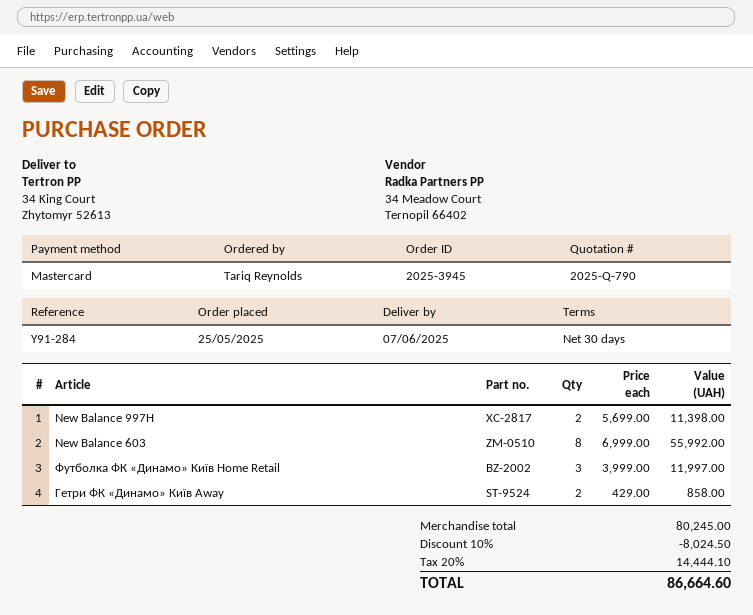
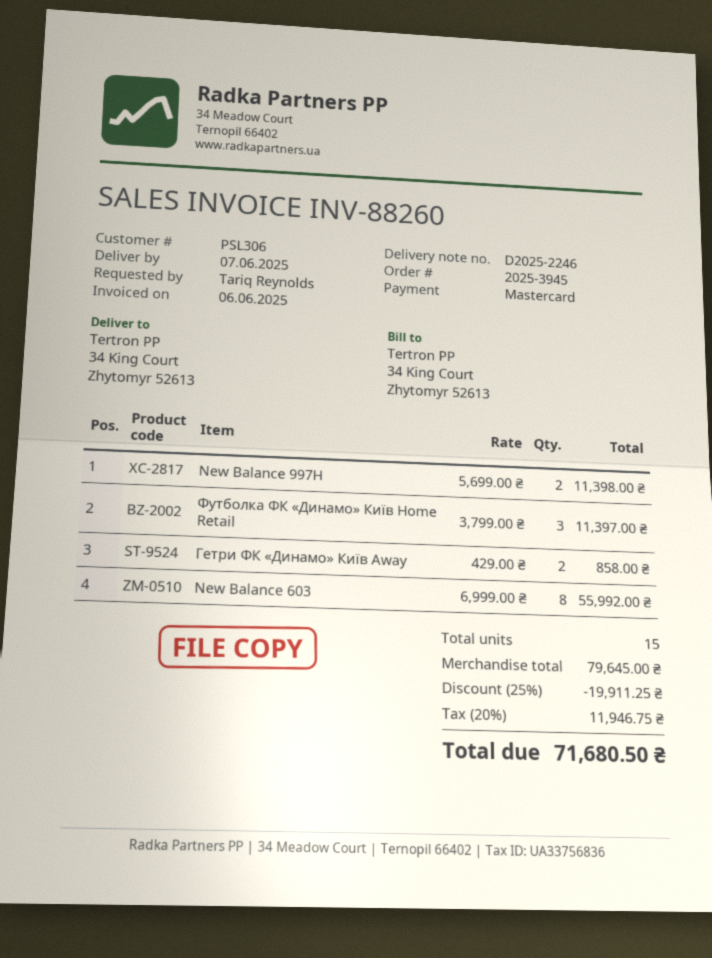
Футболка ФК «Динамо» Київ Home Retail: 3 x 3999.00 = 11997.00 -> 3 x 3799.00 = 11397.00
subtotal: 80245.00 -> 79645.00
discount: 10% = 8024.50 -> 25% = 19911.25
tax: 20% = 14444.10 -> 20% = 11946.75
total: 86664.60 -> 71680.50

